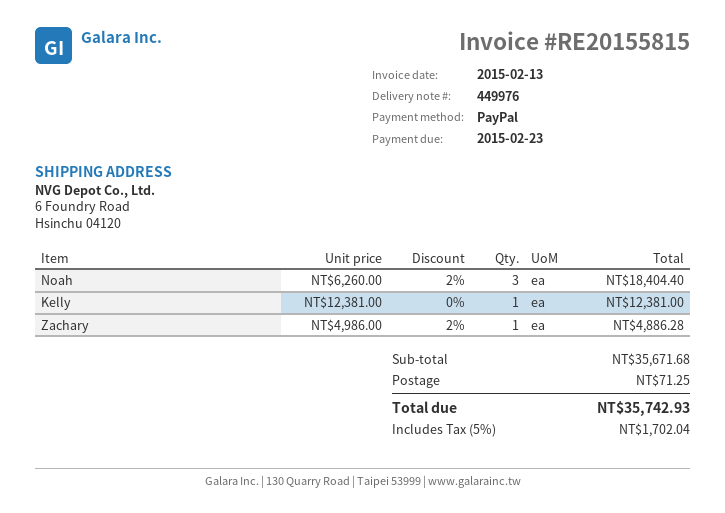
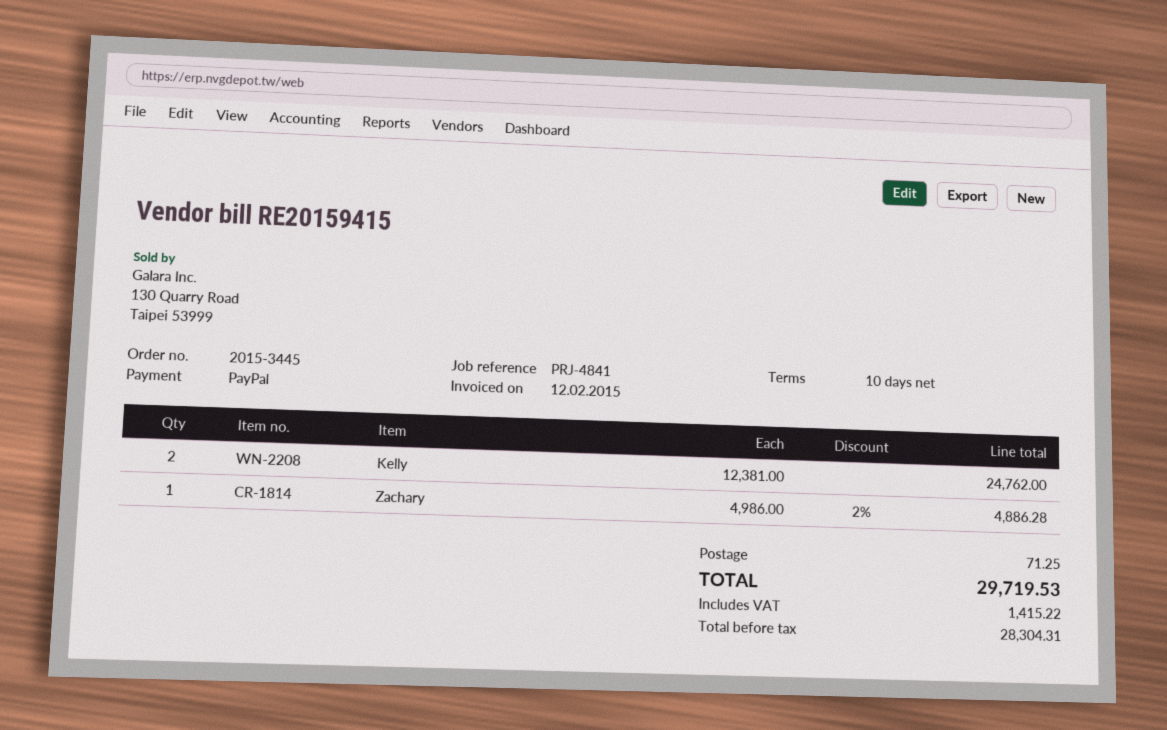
invoice number: RE20155815 -> RE20159415
invoice date: 2015-02-13 -> 2015-02-12
Noah: 3 x 6260.00 - 2% = 18404.40 -> none
Kelly: 1 x 12381.00 = 12381.00 -> 2 x 12381.00 = 24762.00
tax: 1702.04 -> 1415.22
total: 35742.93 -> 29719.53

